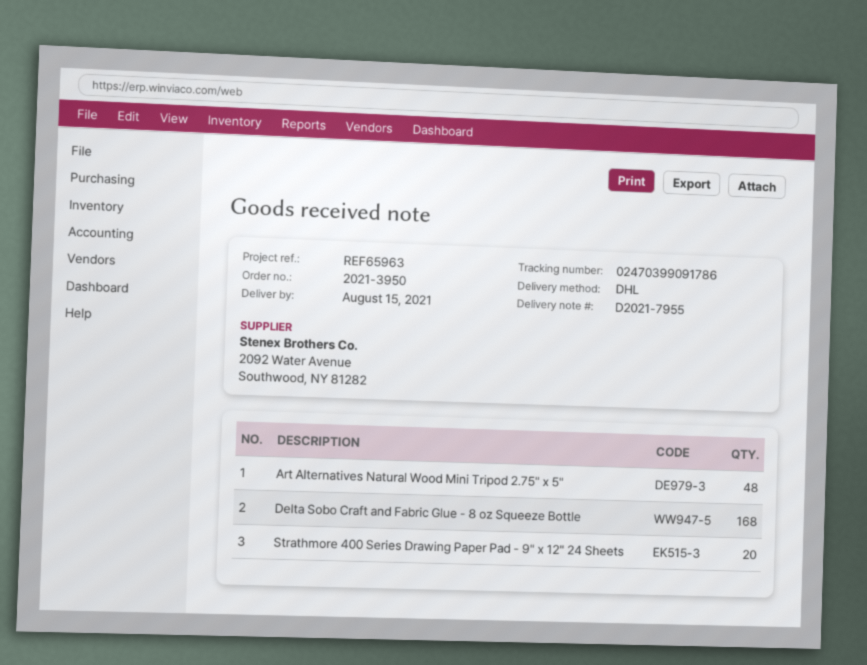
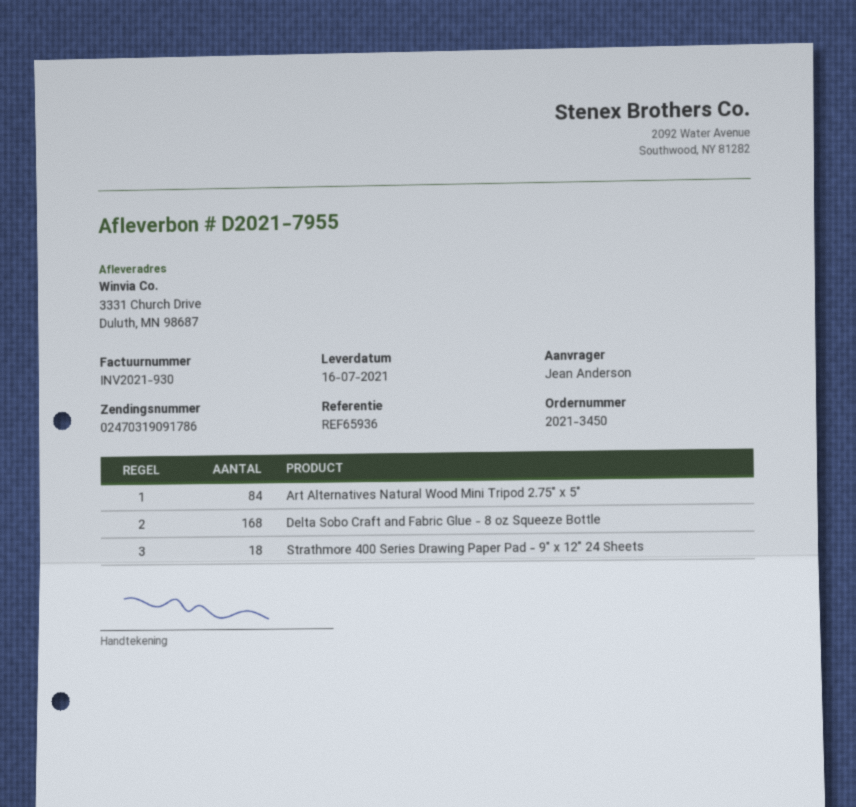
order number: 2021-3950 -> 2021-3450
delivery date: 2021-08-15 -> 2021-07-16
reference: REF65963 -> REF65936
tracking number: 02470399091786 -> 02470319091786
Art Alternatives Natural Wood Mini Tripod 2.75" x 5": 48 -> 84
Strathmore 400 Series Drawing Paper Pad - 9" x 12" 24 Sheets: 20 -> 18

